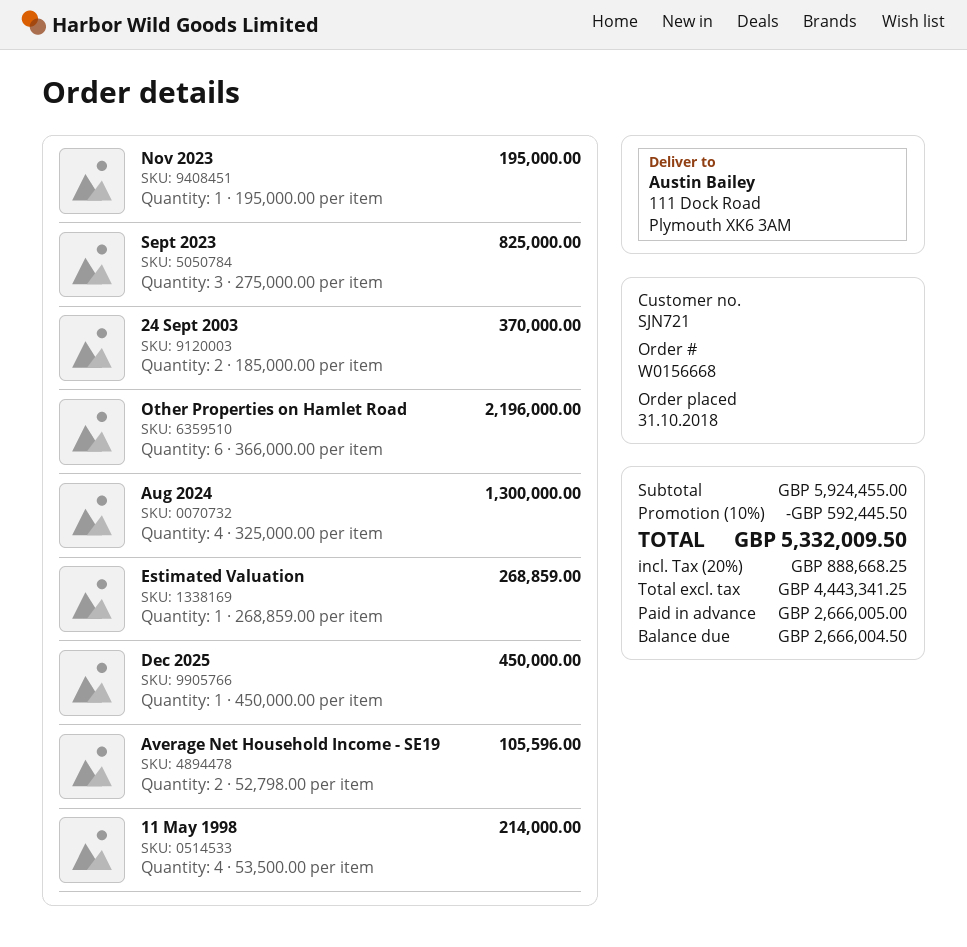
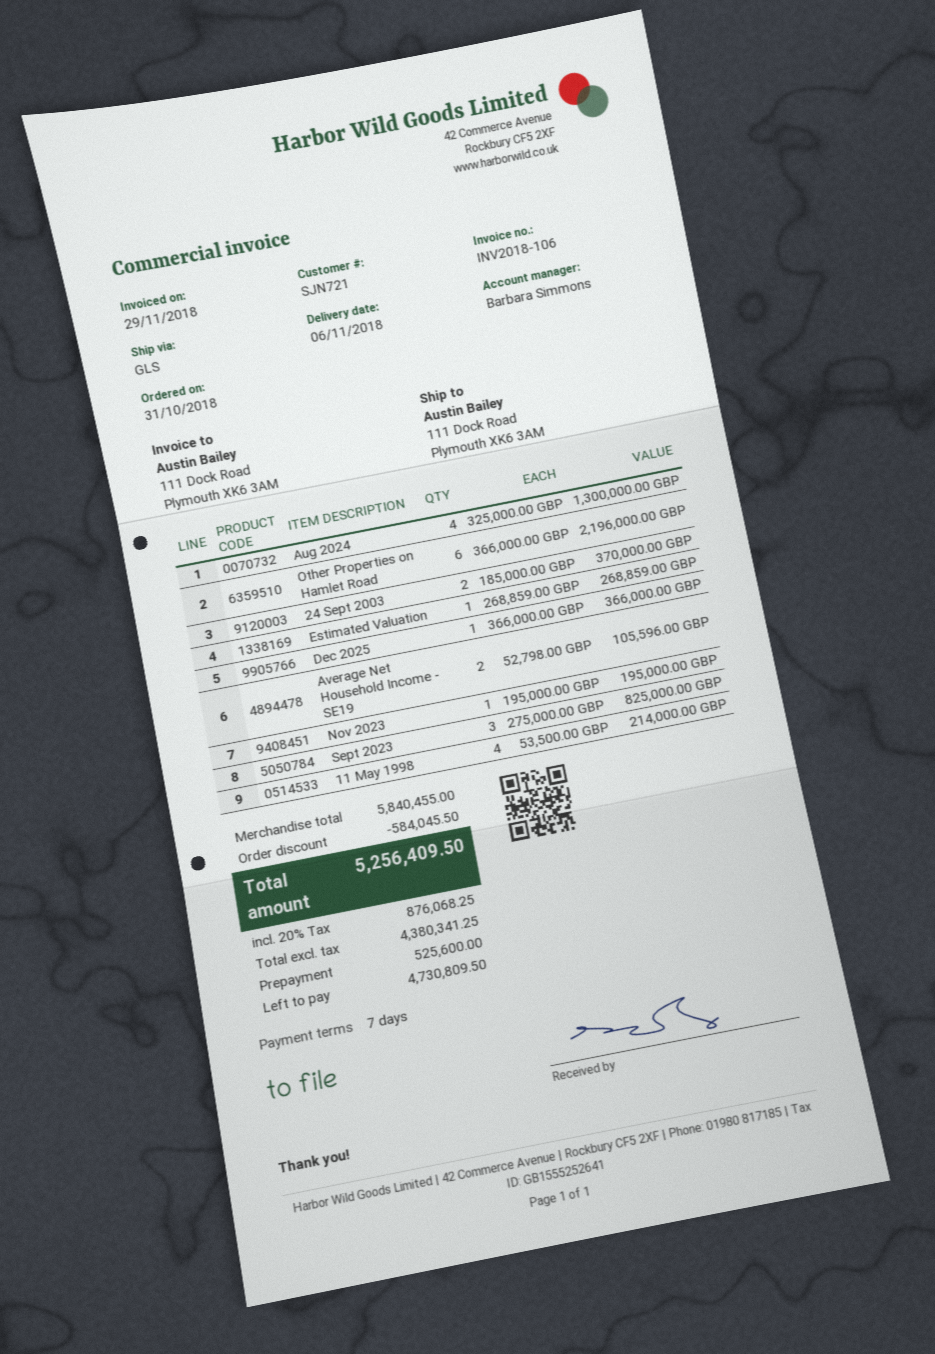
Dec 2025: 1 x 450000.00 = 450000.00 -> 1 x 366000.00 = 366000.00
subtotal: 5924455.00 -> 5840455.00
discount: 592445.50 -> 584045.50
net: 4443341.25 -> 4380341.25
tax: 20% = 888668.25 -> 20% = 876068.25
total: 5332009.50 -> 5256409.50
deposit: 2666005.00 -> 525600.00
balance: 2666004.50 -> 4730809.50

